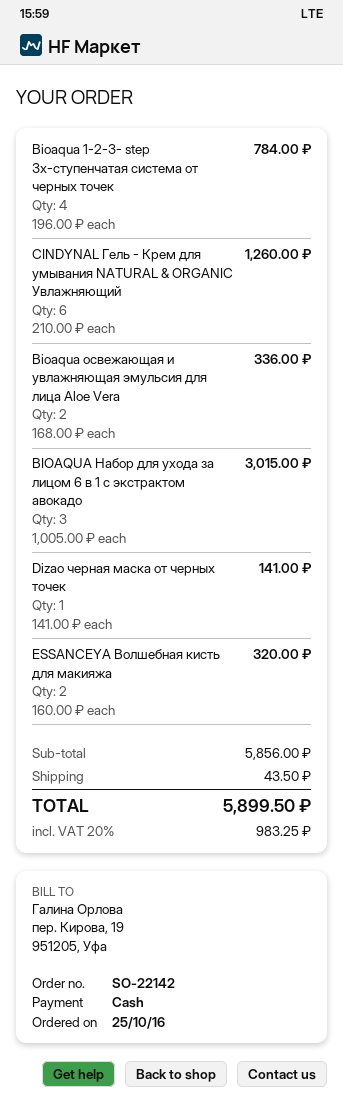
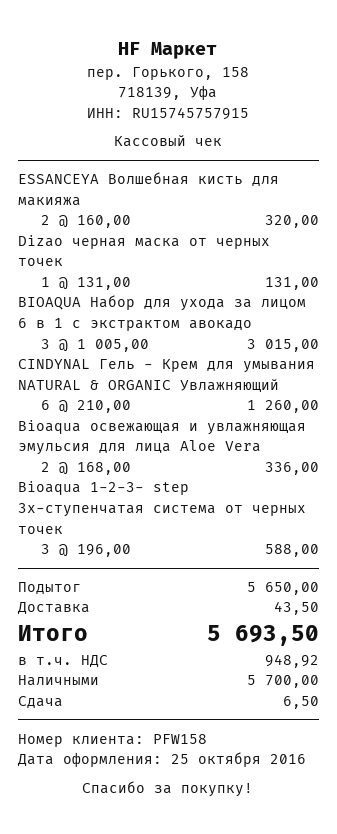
Bioaqua 1-2-3- step 3х-ступенчатая система от черных точек: 4 x 196.00 = 784.00 -> 3 x 196.00 = 588.00
Dizao черная маска от черных точек: 1 x 141.00 = 141.00 -> 1 x 131.00 = 131.00
subtotal: 5856.00 -> 5650.00
tax: 983.25 -> 948.92
total: 5899.50 -> 5693.50

